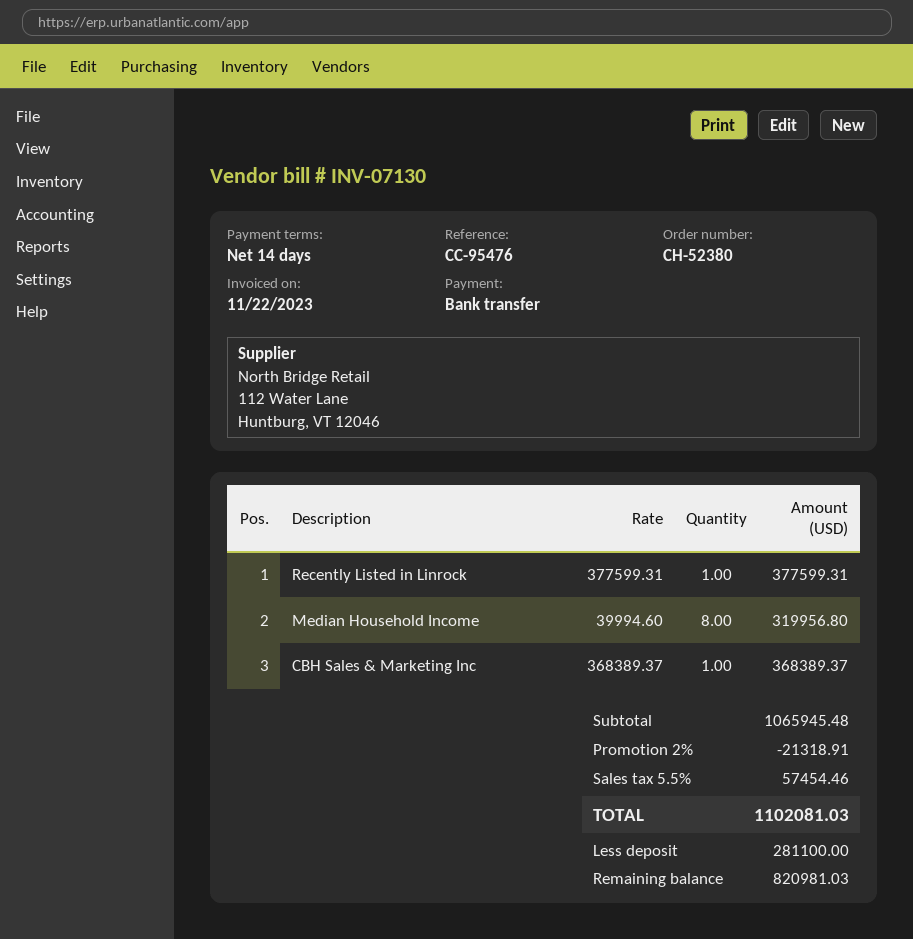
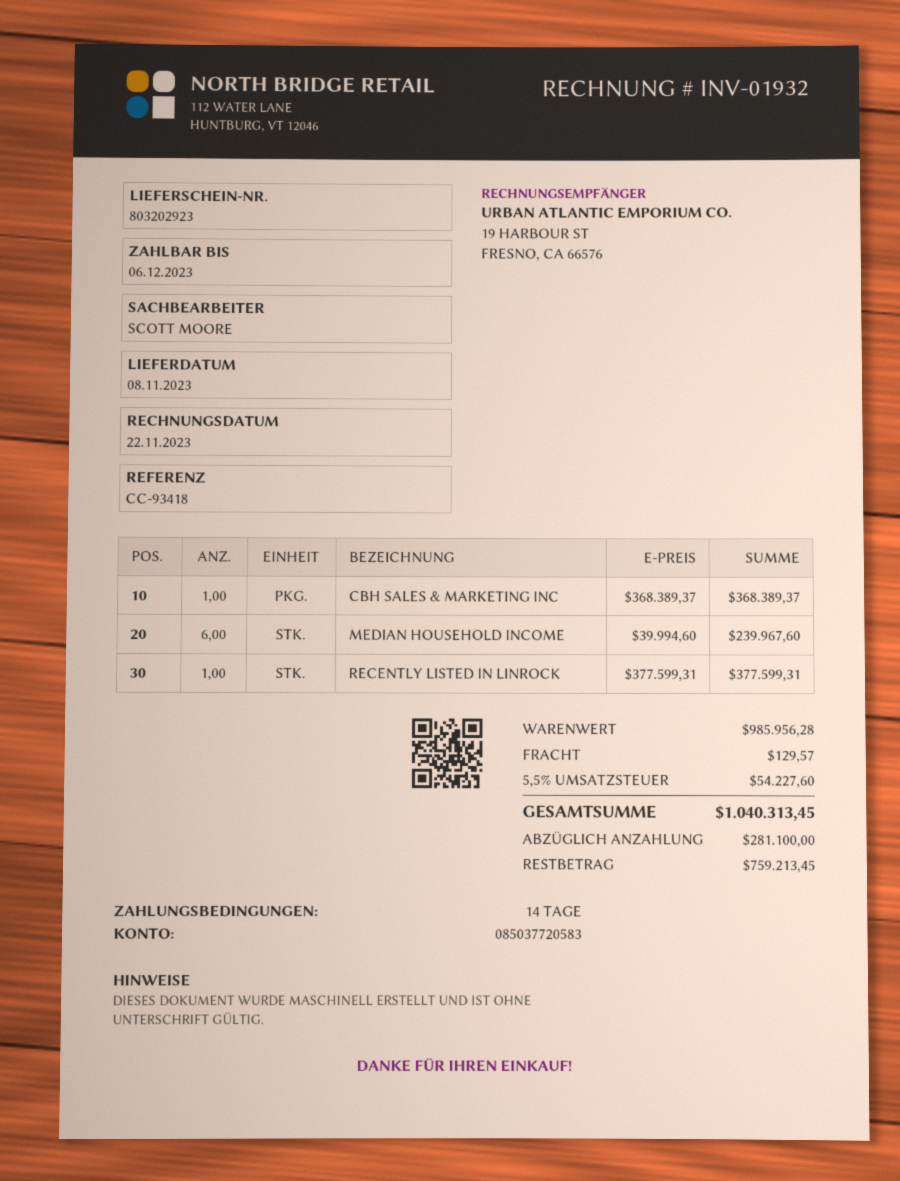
invoice number: INV-07130 -> INV-01932
reference: CC-95476 -> CC-93418
Median Household Income: 8 x 39994.60 = 319956.80 -> 6 x 39994.60 = 239967.60
subtotal: 1065945.48 -> 985956.28
discount: 2% = 21318.91 -> none
shipping: none -> 129.57
tax: 5.5% = 57454.46 -> 5.5% = 54227.60
total: 1102081.03 -> 1040313.45
balance: 820981.03 -> 759213.45

